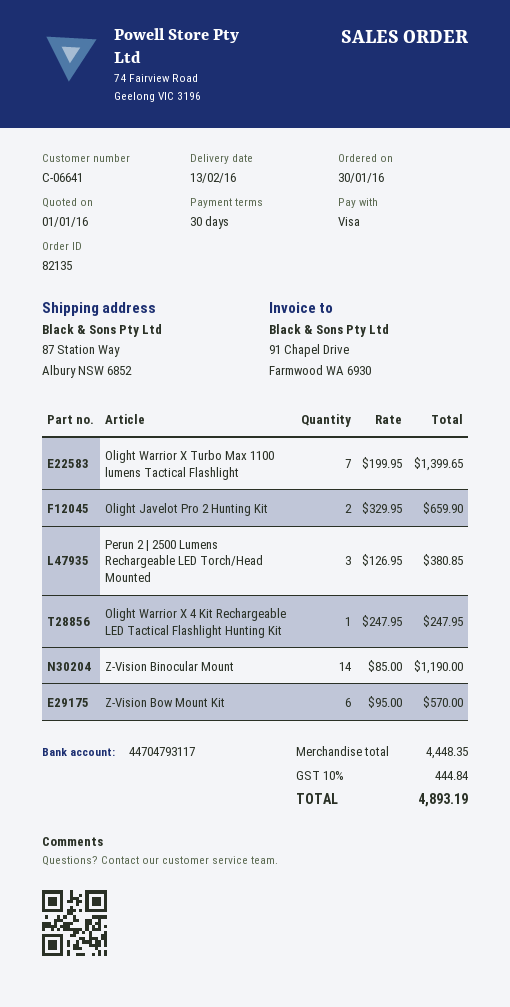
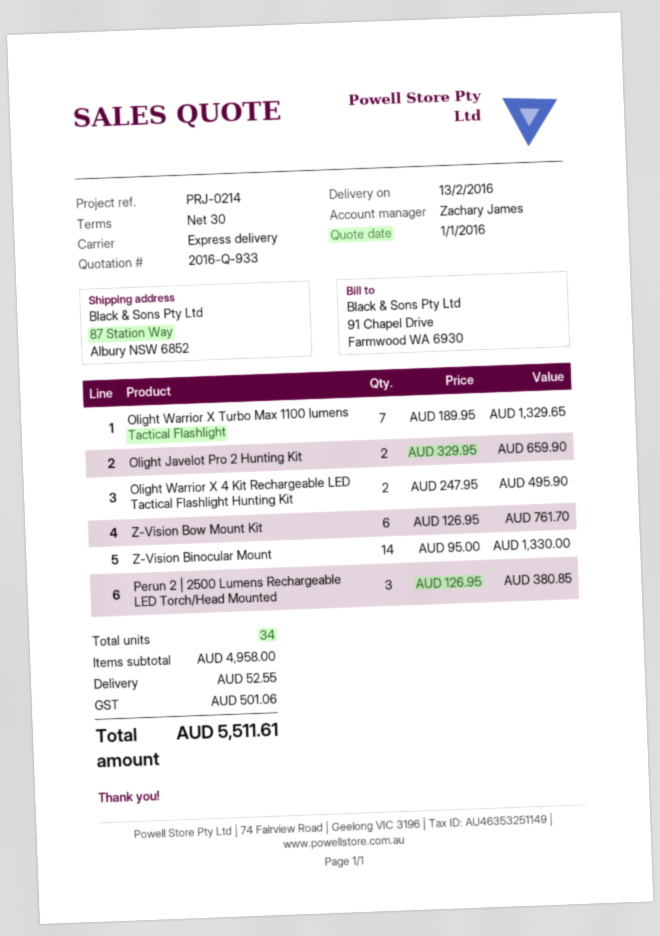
Olight Warrior X Turbo Max 1100 lumens Tactical Flashlight: 7 x 199.95 = 1399.65 -> 7 x 189.95 = 1329.65
Olight Warrior X 4 Kit Rechargeable LED Tactical Flashlight Hunting Kit: 1 x 247.95 = 247.95 -> 2 x 247.95 = 495.90
Z-Vision Binocular Mount: 14 x 85.00 = 1190.00 -> 14 x 95.00 = 1330.00
Z-Vision Bow Mount Kit: 6 x 95.00 = 570.00 -> 6 x 126.95 = 761.70
subtotal: 4448.35 -> 4958.00
shipping: none -> 52.55
tax: 444.84 -> 501.06
total: 4893.19 -> 5511.61

